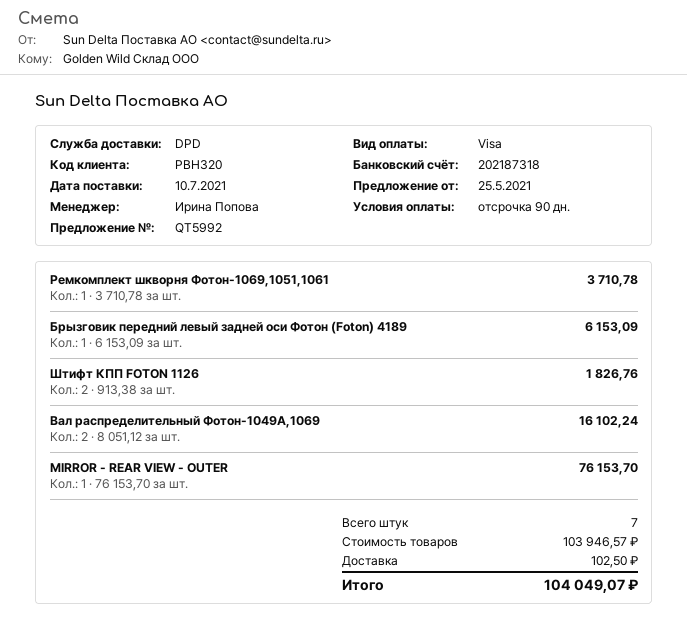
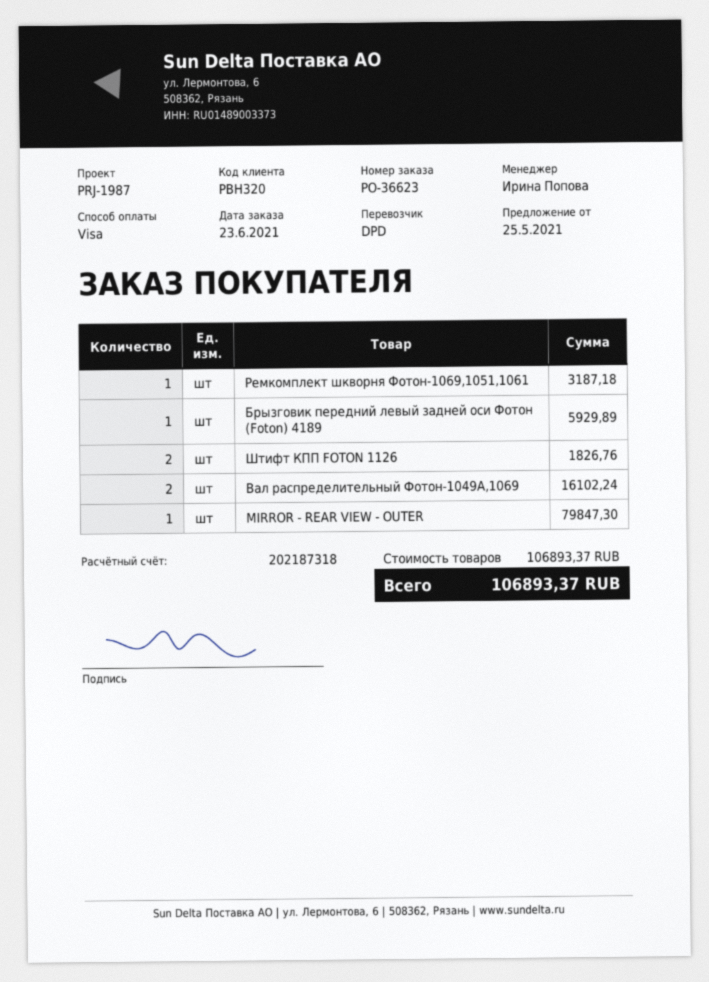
Ремкомплект шкворня Фотон-1069,1051,1061: 1 for 3710.78 -> 1 for 3187.18
Брызговик передний левый задней оси Фотон (Foton) 4189: 1 for 6153.09 -> 1 for 5929.89
MIRROR - REAR VIEW - OUTER: 1 for 76153.70 -> 1 for 79847.30
subtotal: 103946.57 -> 106893.37
shipping: 102.50 -> none
total: 104049.07 -> 106893.37

